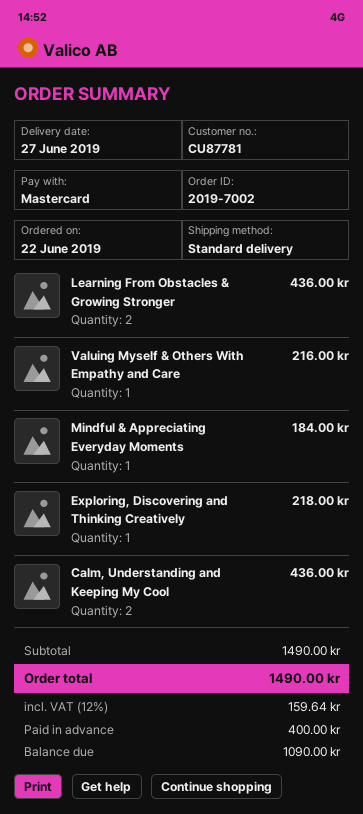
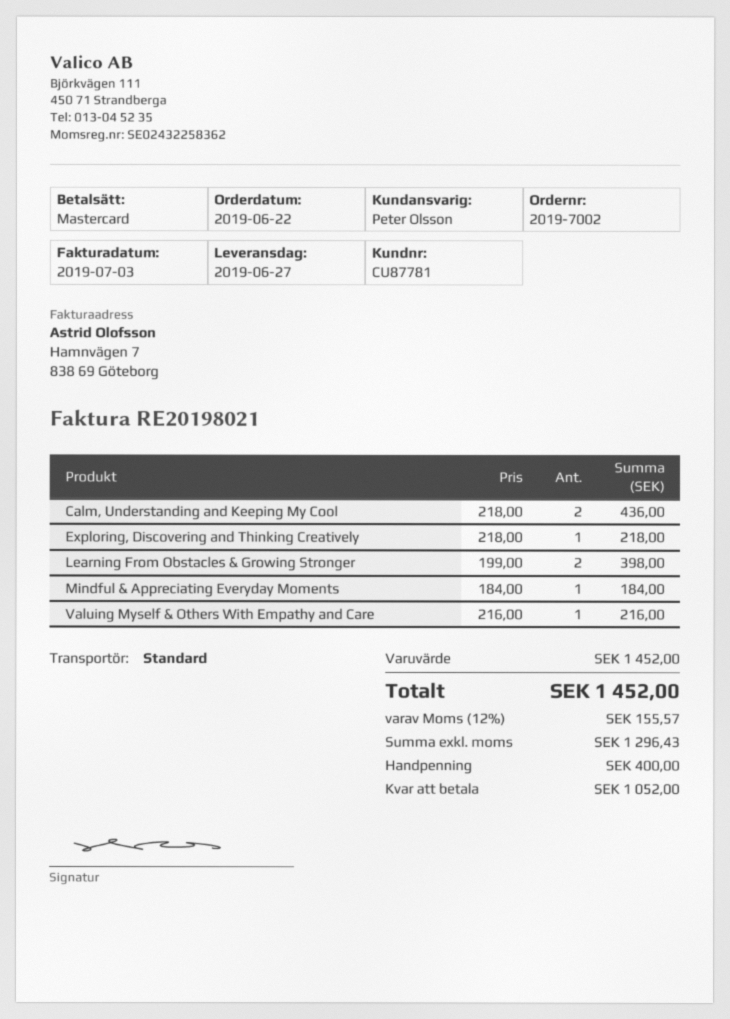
Learning From Obstacles & Growing Stronger: 2 for 436.00 -> 2 for 398.00
subtotal: 1490.00 -> 1452.00
tax: 12% = 159.64 -> 12% = 155.57
total: 1490.00 -> 1452.00
balance: 1090.00 -> 1052.00

